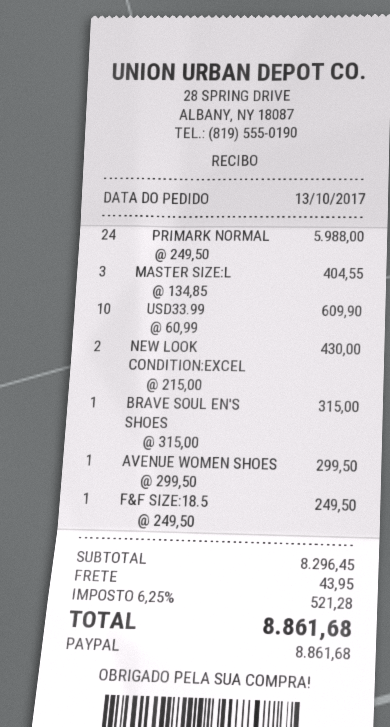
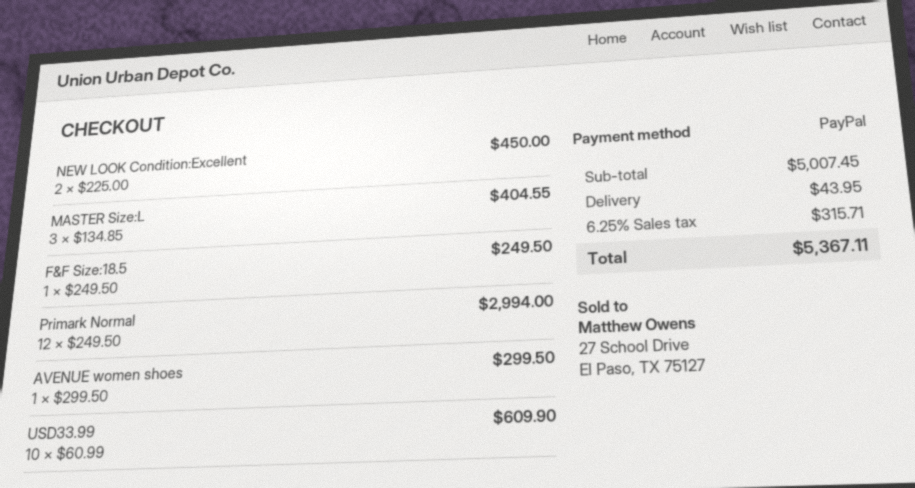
PRIMARK NORMAL: 24 x 249.50 = 5988.00 -> 12 x 249.50 = 2994.00
NEW LOOK CONDITION:EXCEL: 2 x 215.00 = 430.00 -> 2 x 225.00 = 450.00
BRAVE SOUL EN'S SHOES: 1 x 315.00 = 315.00 -> none
subtotal: 8296.45 -> 5007.45
tax: 6.25% = 521.28 -> 6.25% = 315.71
total: 8861.68 -> 5367.11

